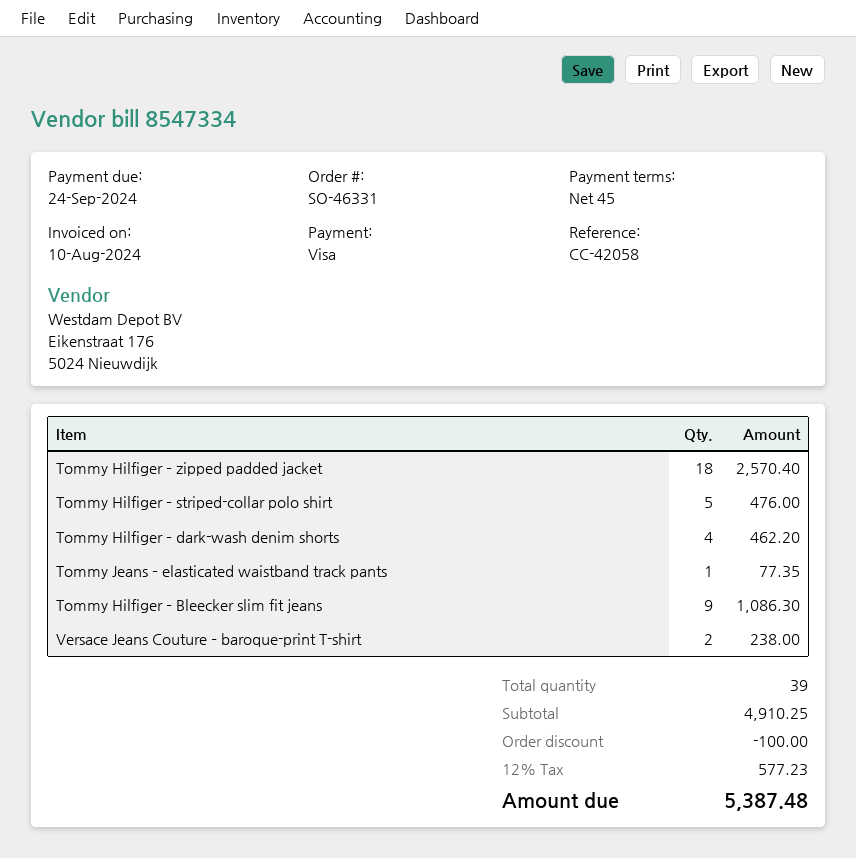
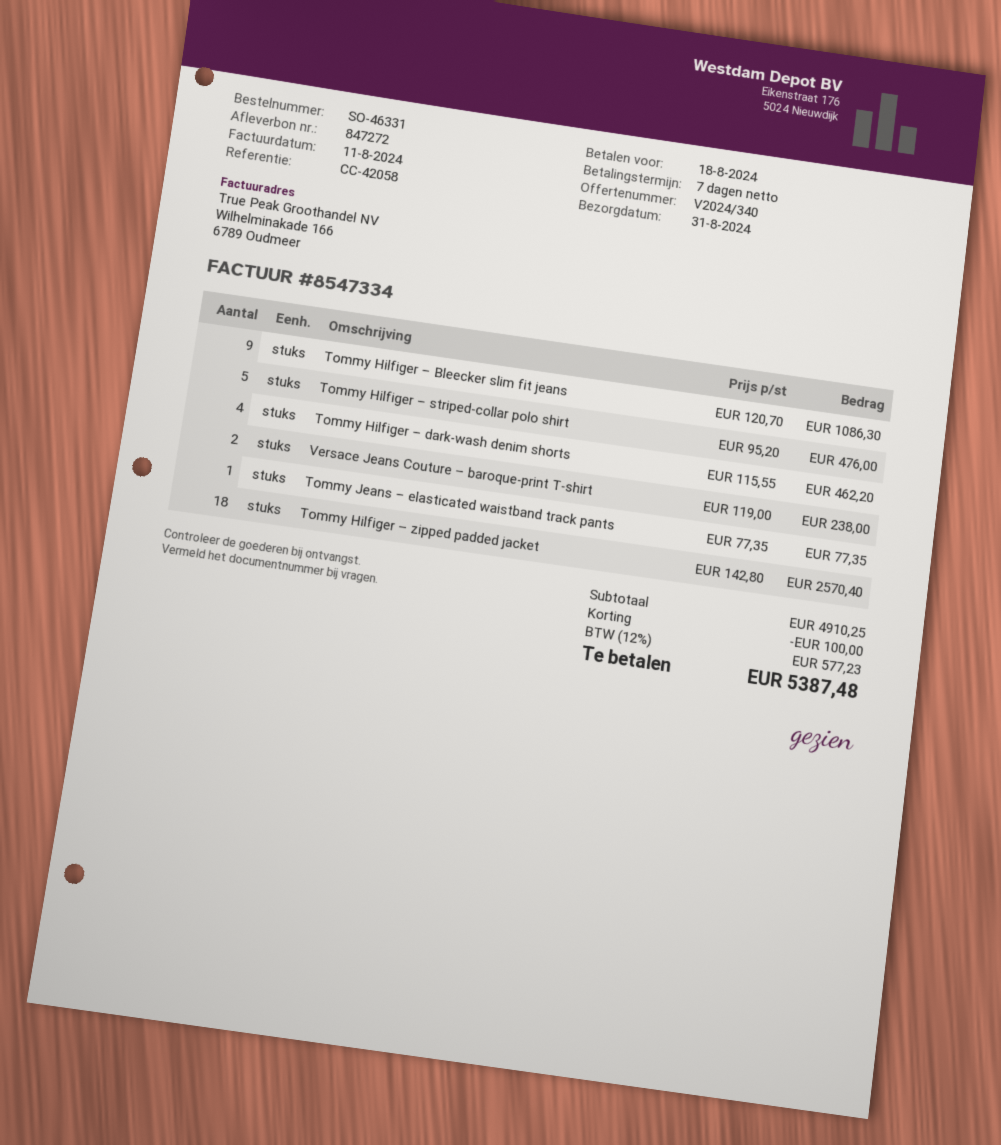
invoice date: 2024-08-10 -> 2024-08-11
payment terms: 45 days -> 7 days
due date: 2024-09-24 -> 2024-08-18

